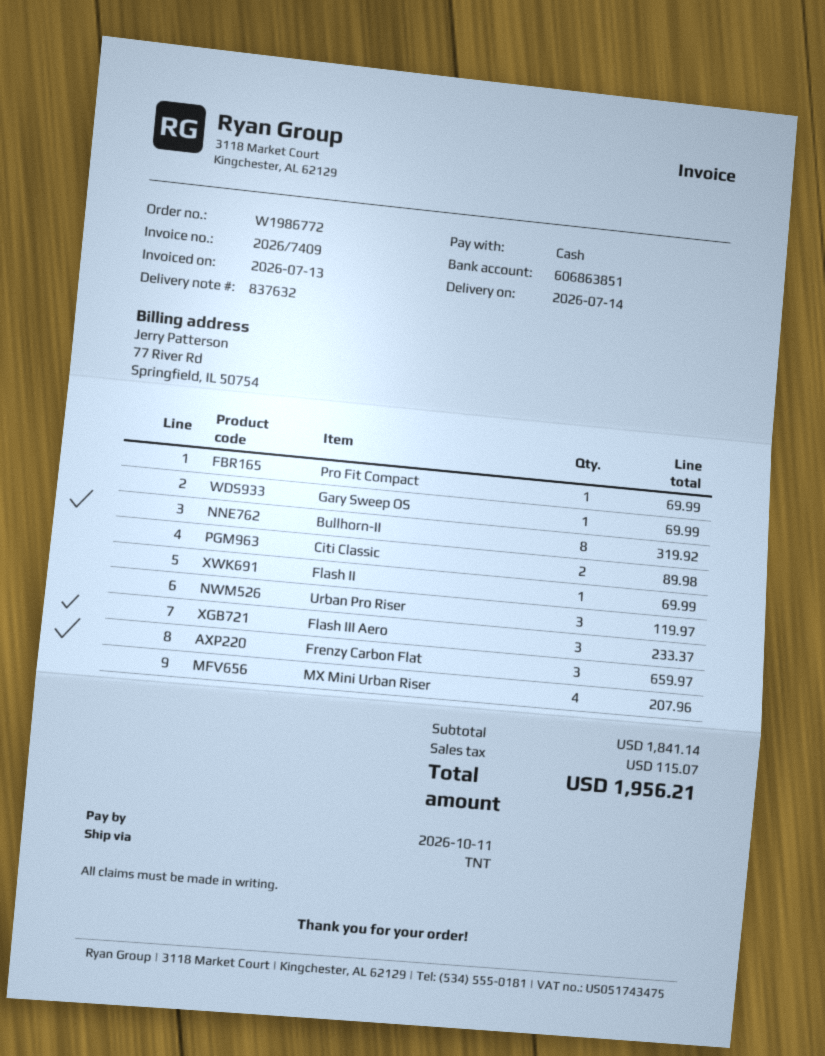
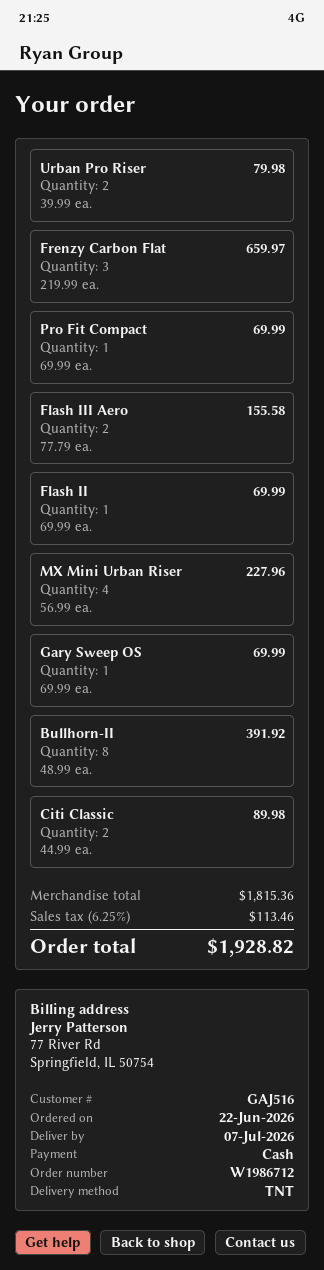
order number: W1986772 -> W1986712
delivery date: 2026-07-14 -> 2026-07-07
Bullhorn-II: 8 for 319.92 -> 8 for 391.92
Urban Pro Riser: 3 for 119.97 -> 2 for 79.98
Flash III Aero: 3 for 233.37 -> 2 for 155.58
MX Mini Urban Riser: 4 for 207.96 -> 4 for 227.96
subtotal: 1841.14 -> 1815.36
tax: 115.07 -> 113.46
total: 1956.21 -> 1928.82

